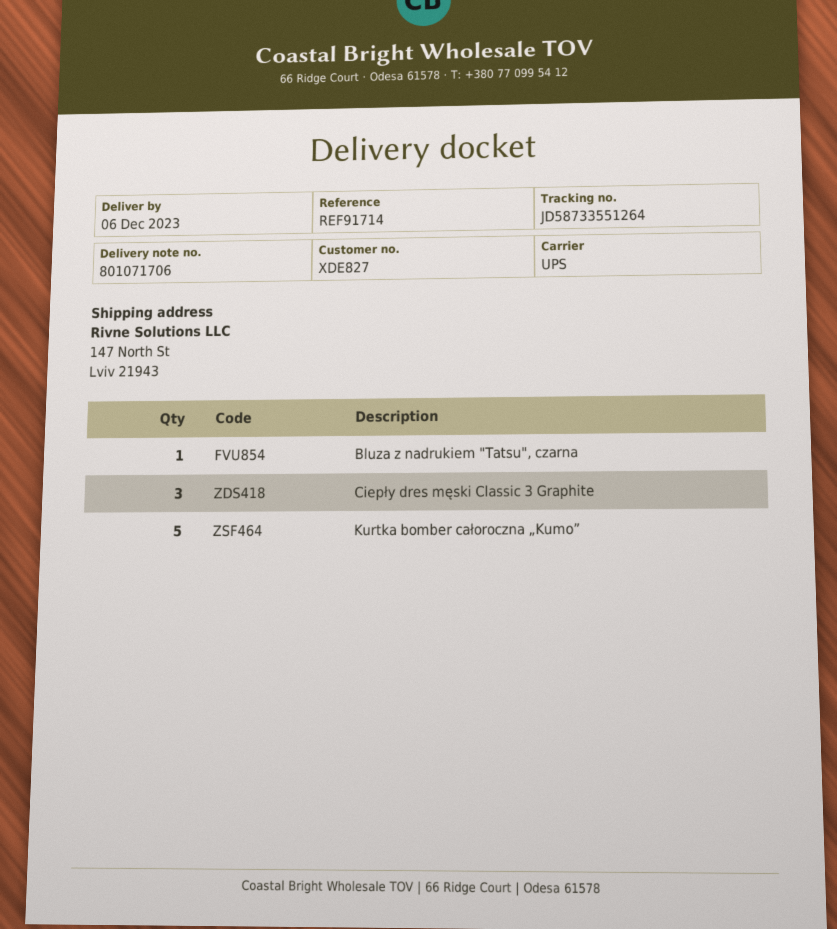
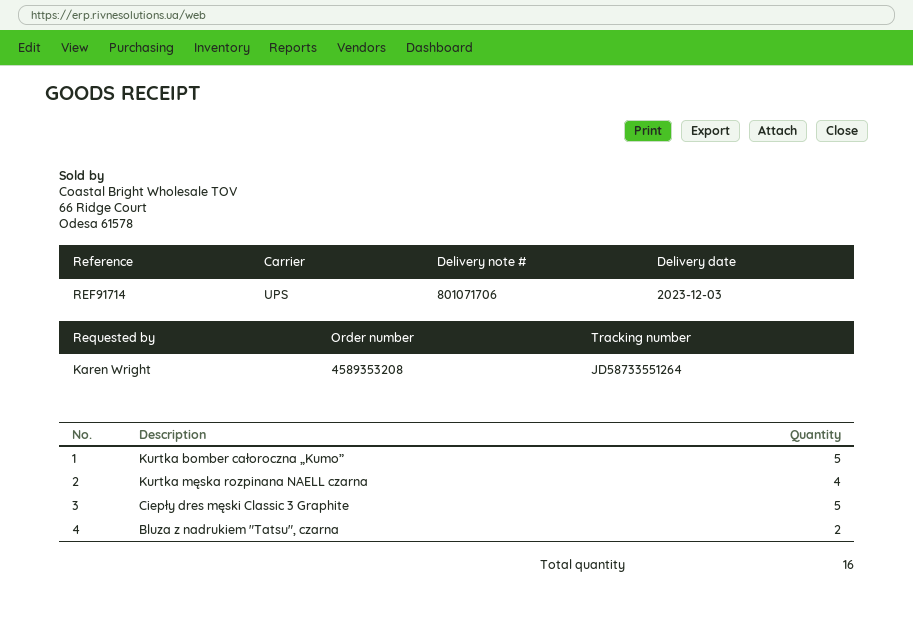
delivery date: 2023-12-06 -> 2023-12-03
Bluza z nadrukiem "Tatsu", czarna: 1 -> 2
Ciepły dres męski Classic 3 Graphite: 3 -> 5
Kurtka męska rozpinana NAELL czarna: none -> 4

